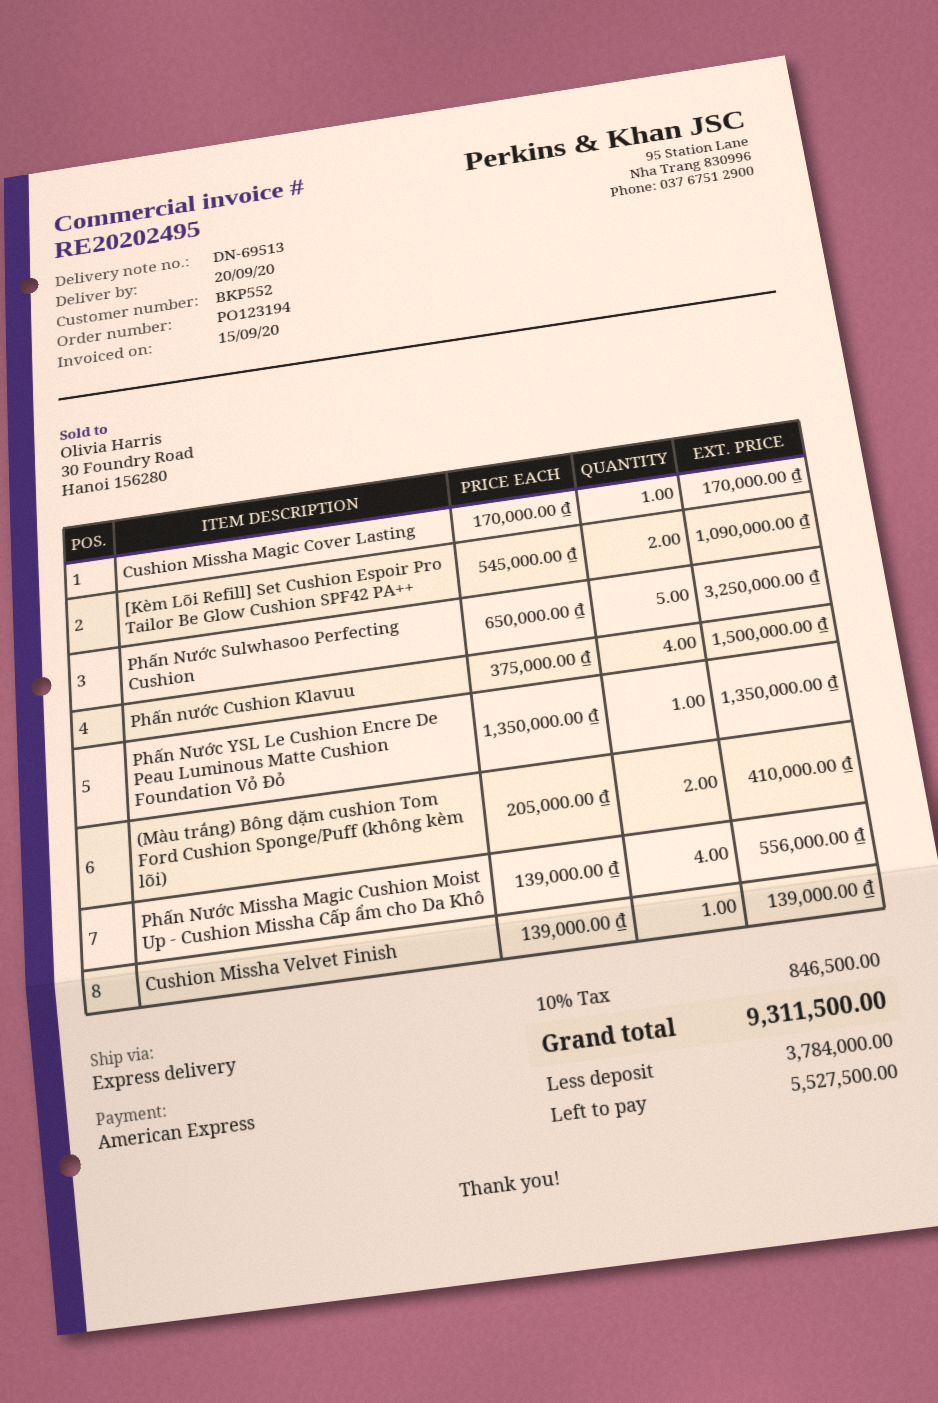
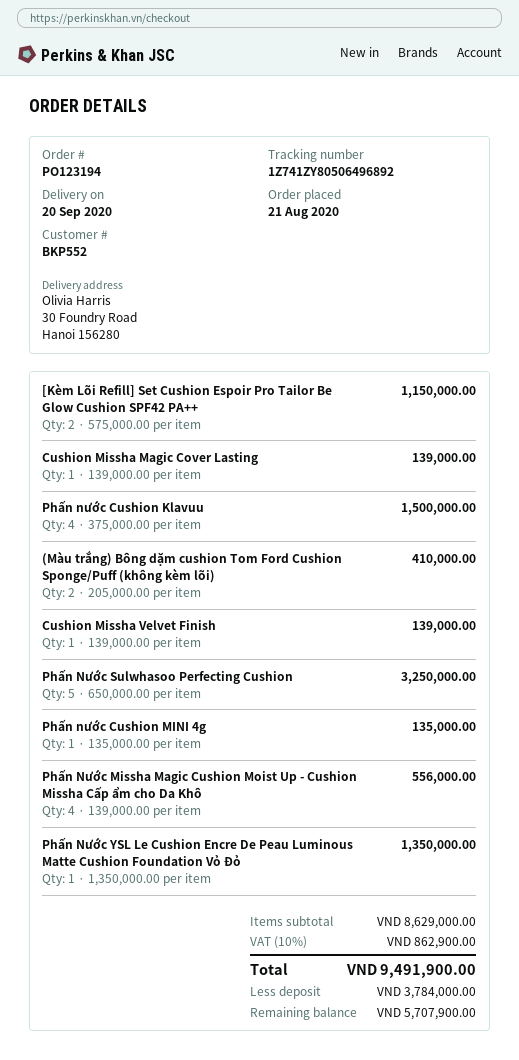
Cushion Missha Magic Cover Lasting: 1 x 170000.00 = 170000.00 -> 1 x 139000.00 = 139000.00
[Kèm Lõi Refill] Set Cushion Espoir Pro Tailor Be Glow Cushion SPF42 PA++: 2 x 545000.00 = 1090000.00 -> 2 x 575000.00 = 1150000.00
Phấn nước Cushion MINI 4g: none -> 1 x 135000.00 = 135000.00
tax: 10% = 846500.00 -> 10% = 862900.00
total: 9311500.00 -> 9491900.00
balance: 5527500.00 -> 5707900.00

